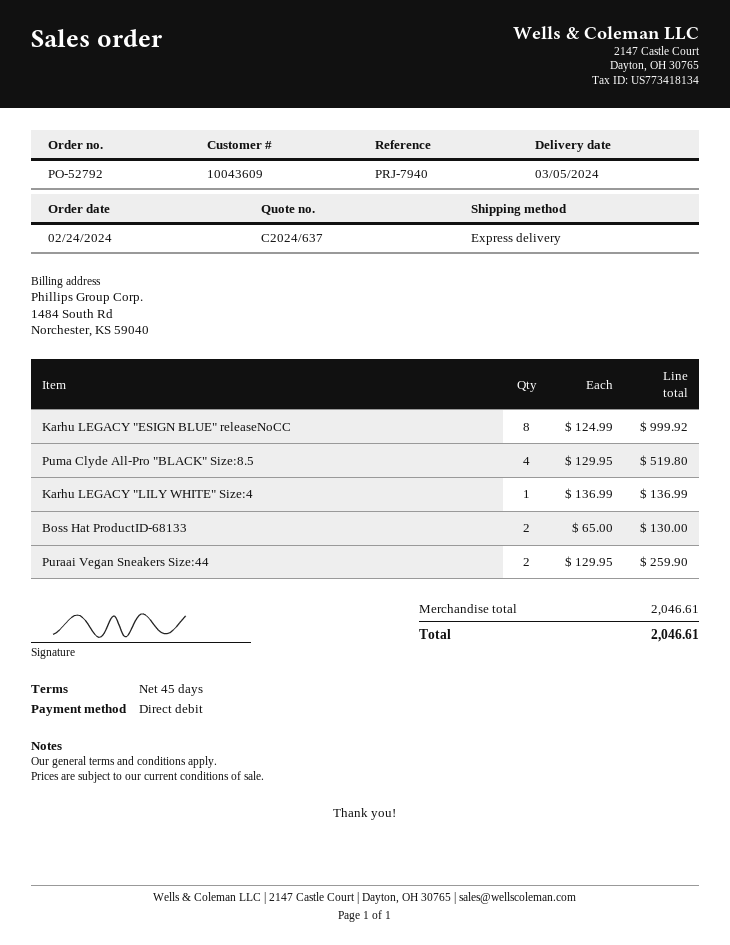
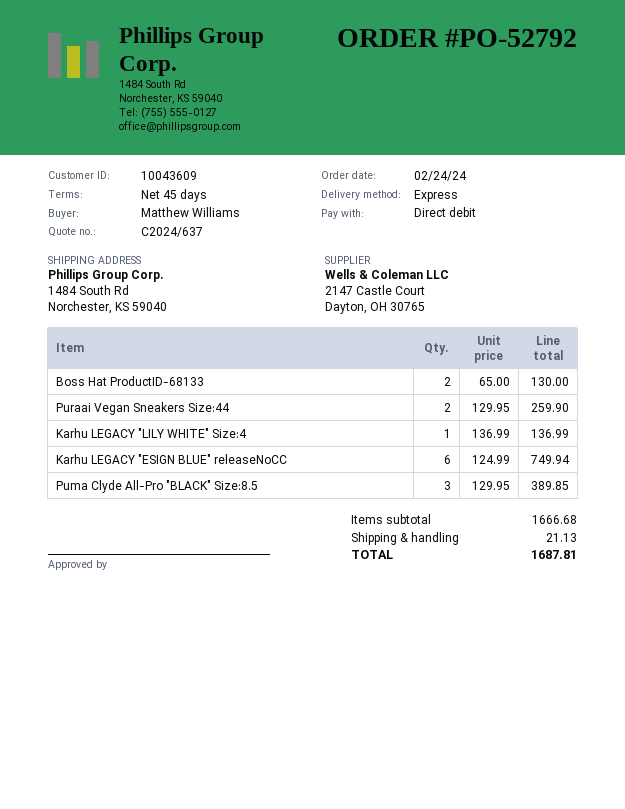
Karhu LEGACY "ESIGN BLUE" releaseNoCC: 8 x 124.99 = 999.92 -> 6 x 124.99 = 749.94
Puma Clyde All-Pro "BLACK" Size:8.5: 4 x 129.95 = 519.80 -> 3 x 129.95 = 389.85
subtotal: 2046.61 -> 1666.68
shipping: none -> 21.13
total: 2046.61 -> 1687.81

